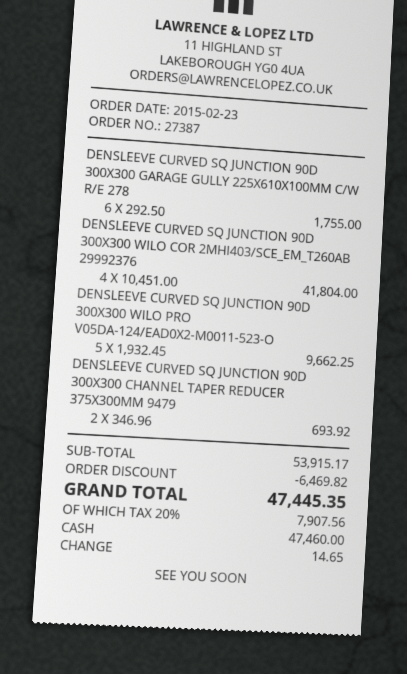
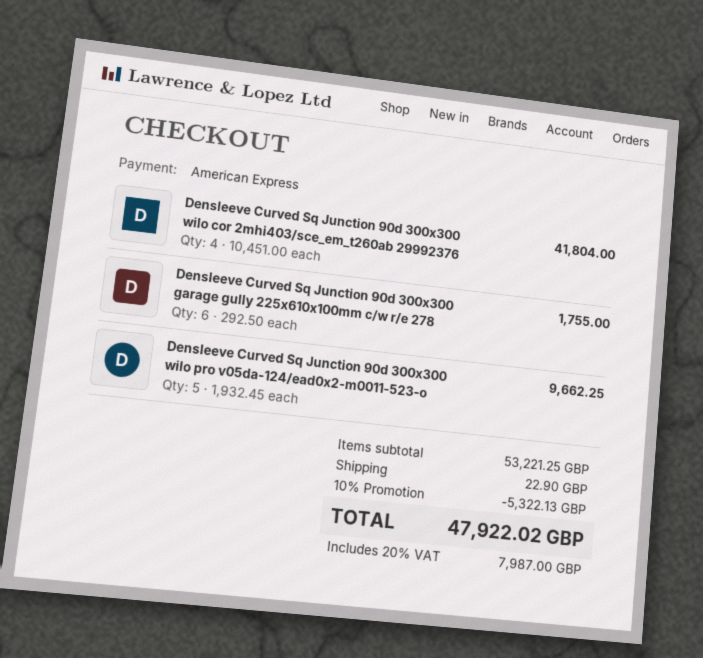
payment method: cash -> American Express
DENSLEEVE CURVED SQ JUNCTION 90D 300X300 CHANNEL TAPER REDUCER 375X300MM 9479: 2 x 346.96 = 693.92 -> none
subtotal: 53915.17 -> 53221.25
discount: 6469.82 -> 5322.13
shipping: none -> 22.90
tax: 20% = 7907.56 -> 20% = 7987.00
total: 47445.35 -> 47922.02

